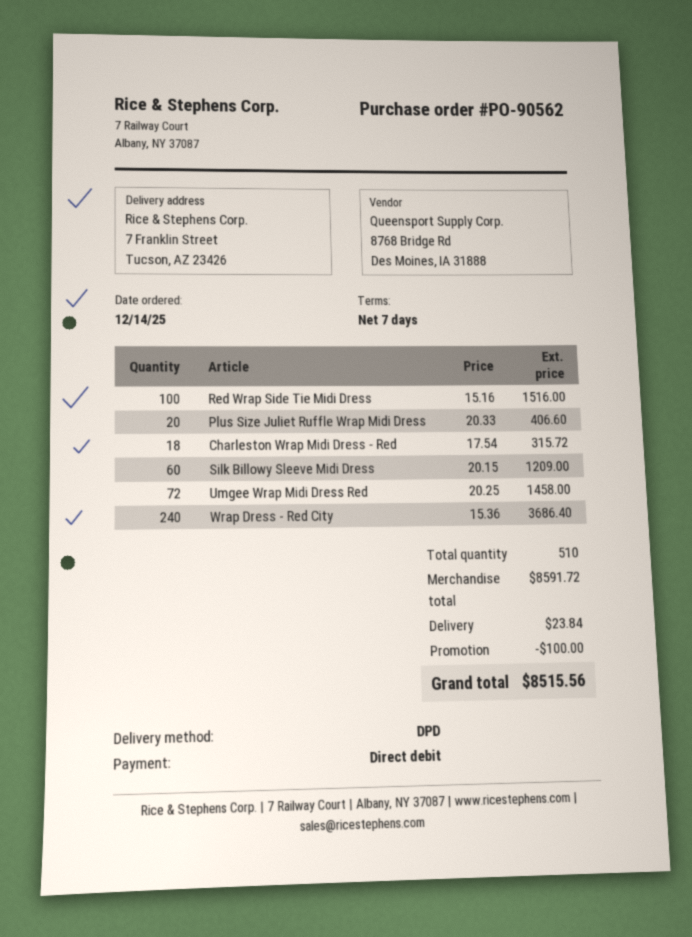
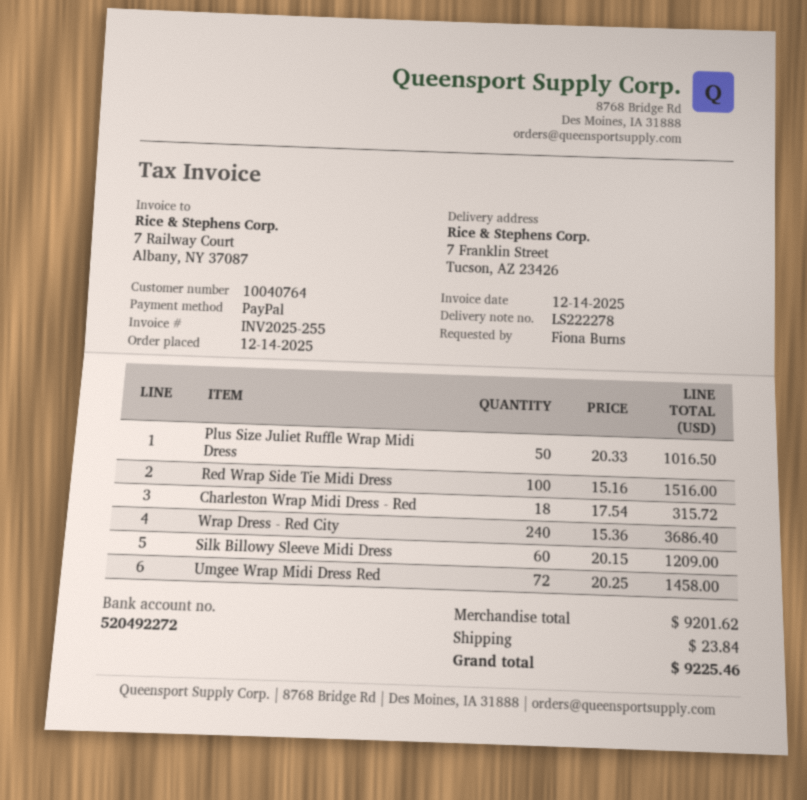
payment method: direct debit -> PayPal
Plus Size Juliet Ruffle Wrap Midi Dress: 20 x 20.33 = 406.60 -> 50 x 20.33 = 1016.50
subtotal: 8591.72 -> 9201.62
discount: 100.00 -> none
total: 8515.56 -> 9225.46

